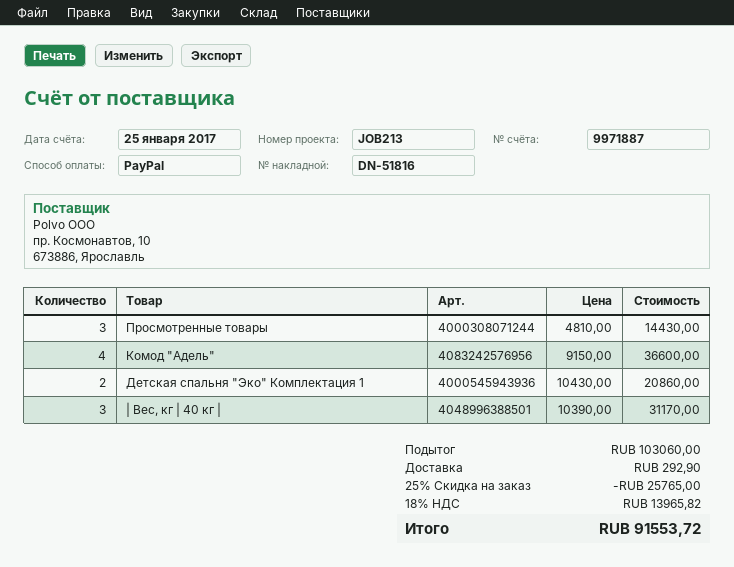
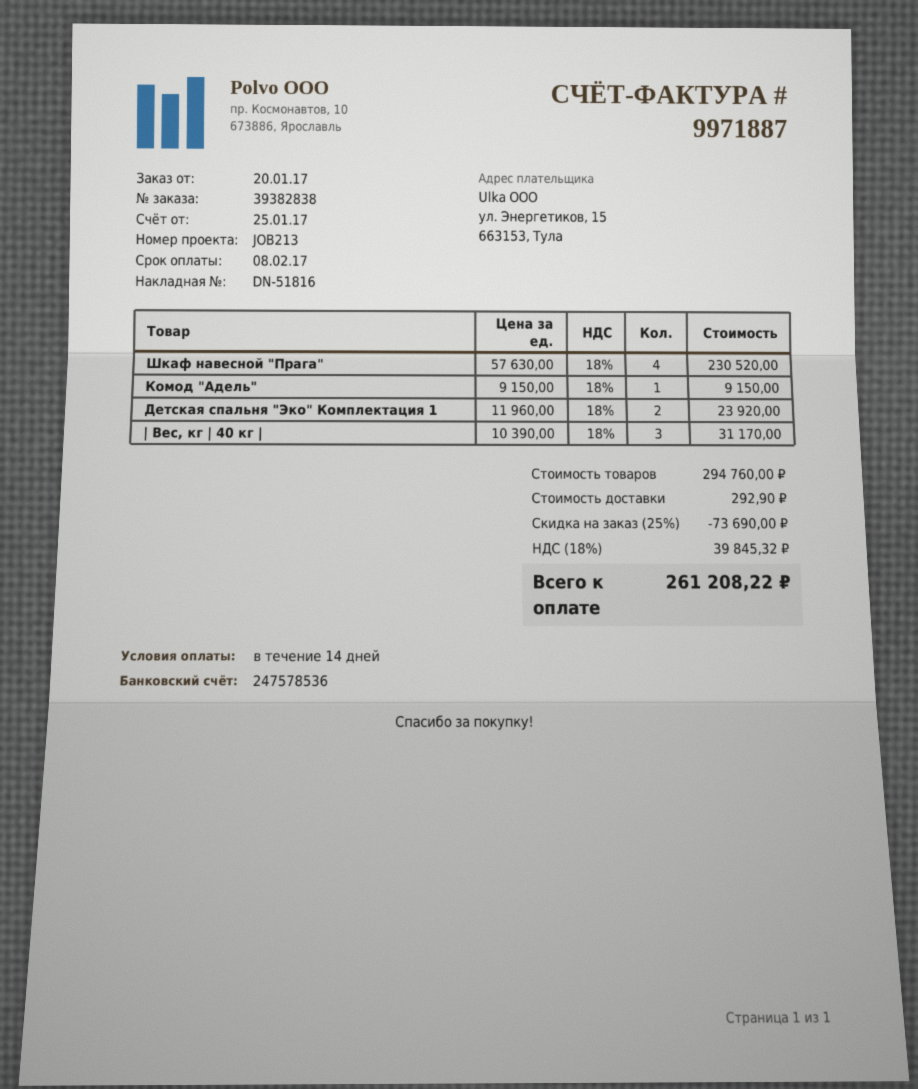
Просмотренные товары: 3 x 4810.00 = 14430.00 -> none
Комод "Адель": 4 x 9150.00 = 36600.00 -> 1 x 9150.00 = 9150.00
Детская спальня "Эко" Комплектация 1: 2 x 10430.00 = 20860.00 -> 2 x 11960.00 = 23920.00
Шкаф навесной "Прага": none -> 4 x 57630.00 = 230520.00
subtotal: 103060.00 -> 294760.00
discount: 25% = 25765.00 -> 25% = 73690.00
tax: 18% = 13965.82 -> 18% = 39845.32
total: 91553.72 -> 261208.22

